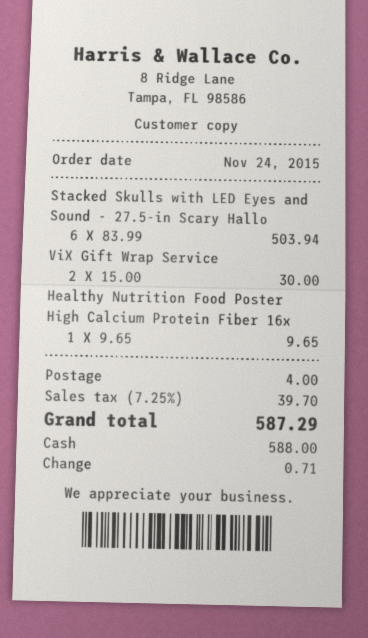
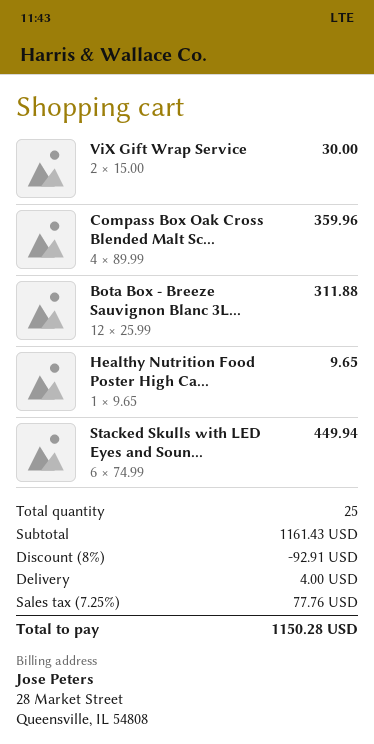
Stacked Skulls with LED Eyes and Sound - 27.5-in Scary Hallo: 6 x 83.99 = 503.94 -> 6 x 74.99 = 449.94
Compass Box Oak Cross Blended Malt Sc...: none -> 4 x 89.99 = 359.96
Bota Box - Breeze Sauvignon Blanc 3L...: none -> 12 x 25.99 = 311.88
discount: none -> 8% = 92.91
tax: 7.25% = 39.70 -> 7.25% = 77.76
total: 587.29 -> 1150.28

